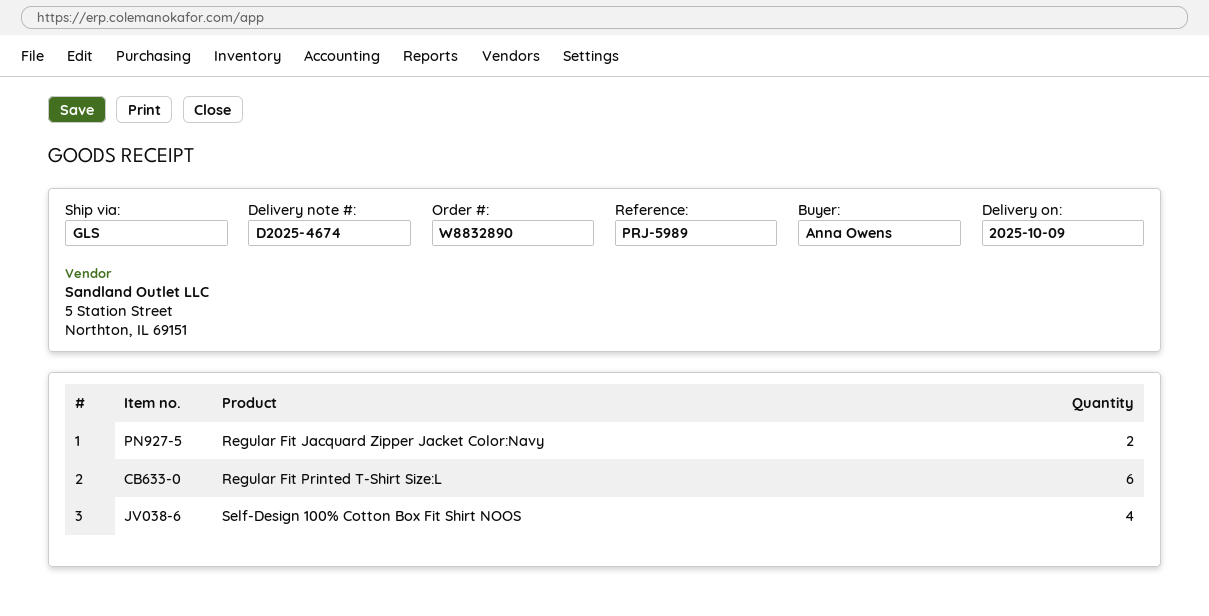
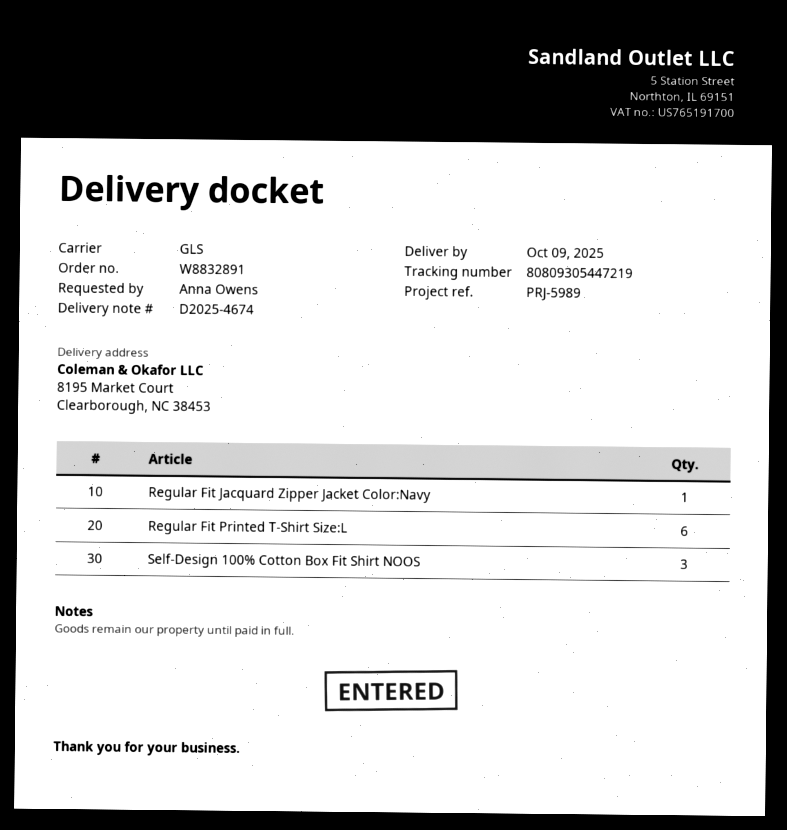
order number: W8832890 -> W8832891
Regular Fit Jacquard Zipper Jacket Color:Navy: 2 -> 1
Self-Design 100% Cotton Box Fit Shirt NOOS: 4 -> 3

